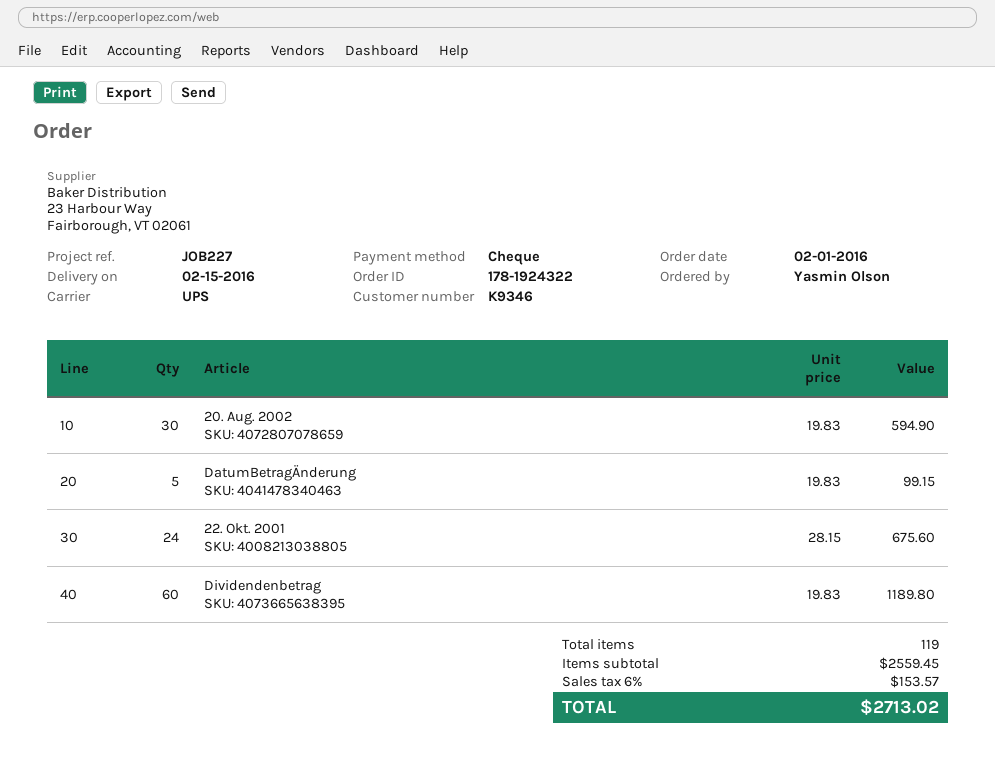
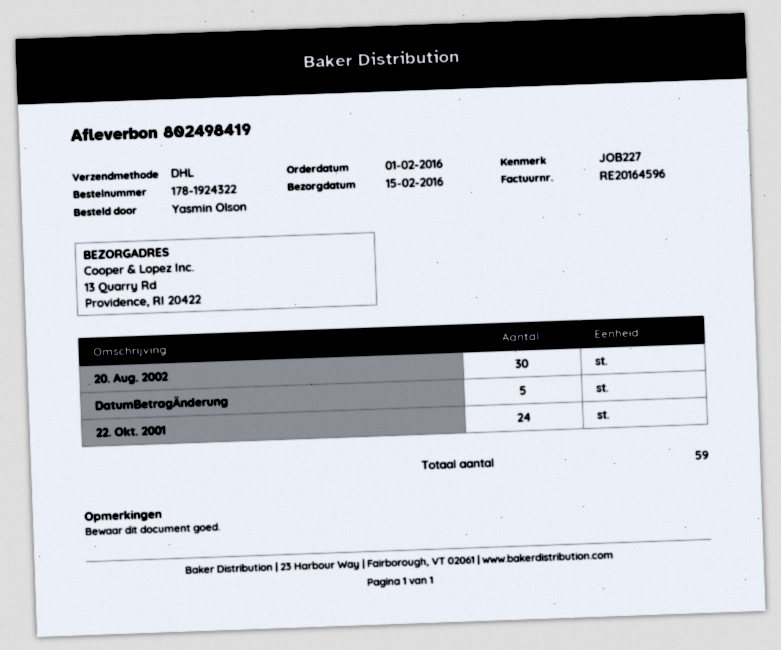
shipping method: UPS -> DHL
Dividendenbetrag: 60 -> none
total quantity: 119 -> 59

